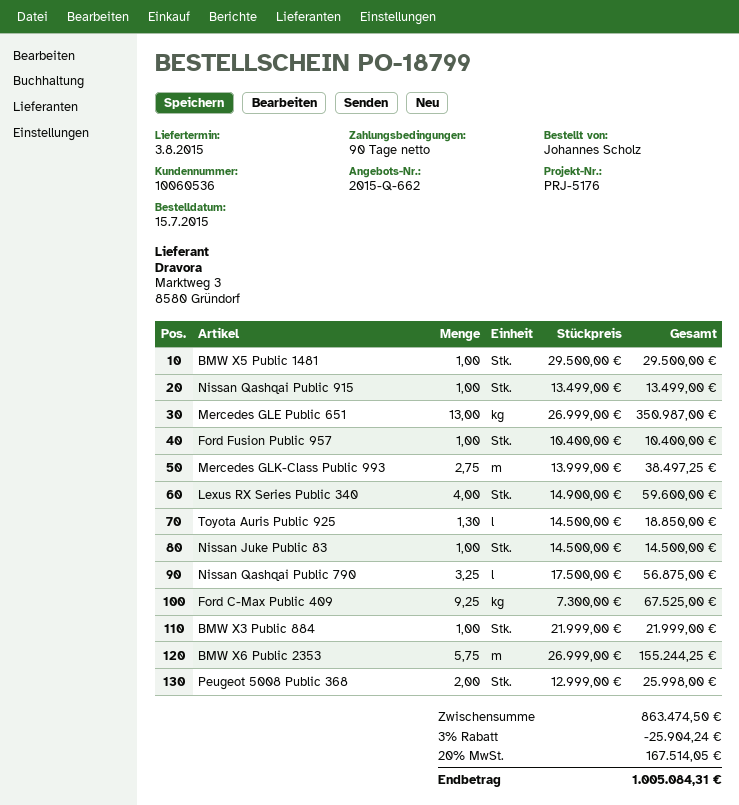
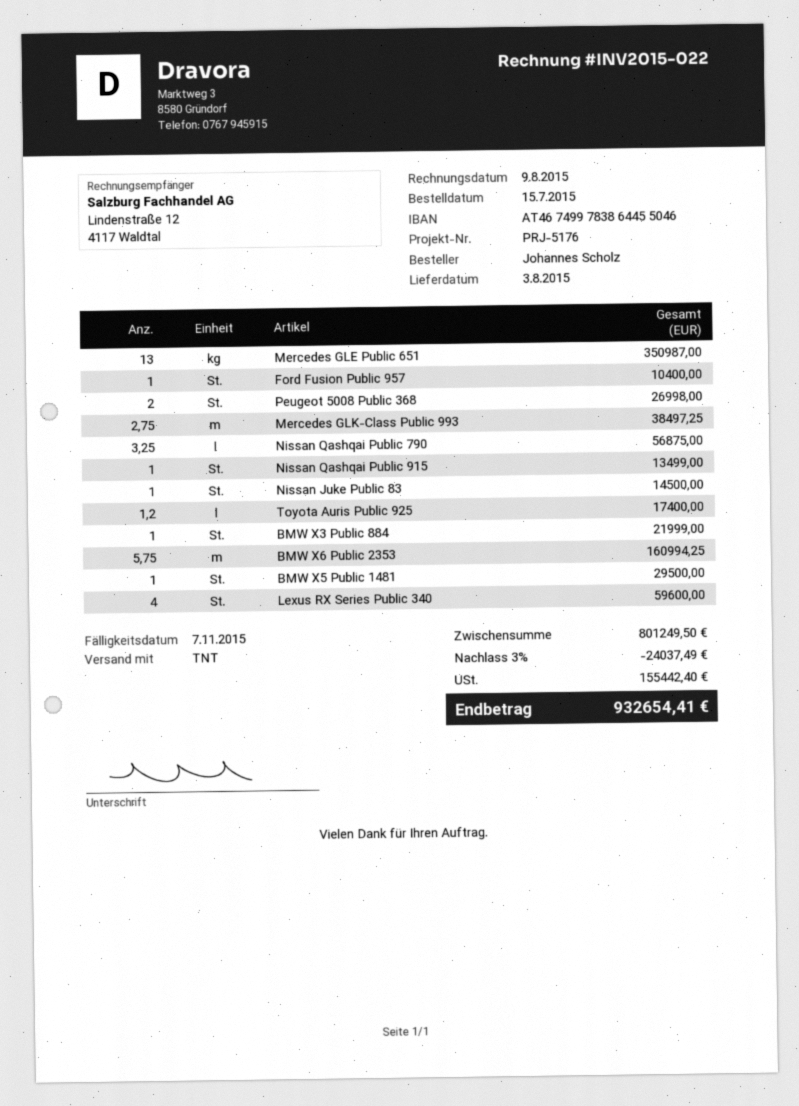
Toyota Auris Public 925: 1.3 for 18850.00 -> 1.2 for 17400.00
Ford C-Max Public 409: 9.25 for 67525.00 -> none
BMW X6 Public 2353: 5.75 for 155244.25 -> 5.75 for 160994.25
Peugeot 5008 Public 368: 2 for 25998.00 -> 2 for 26998.00
subtotal: 863474.50 -> 801249.50
discount: 3% = 25904.24 -> 3% = 24037.49
tax: 167514.05 -> 155442.40
total: 1005084.31 -> 932654.41

